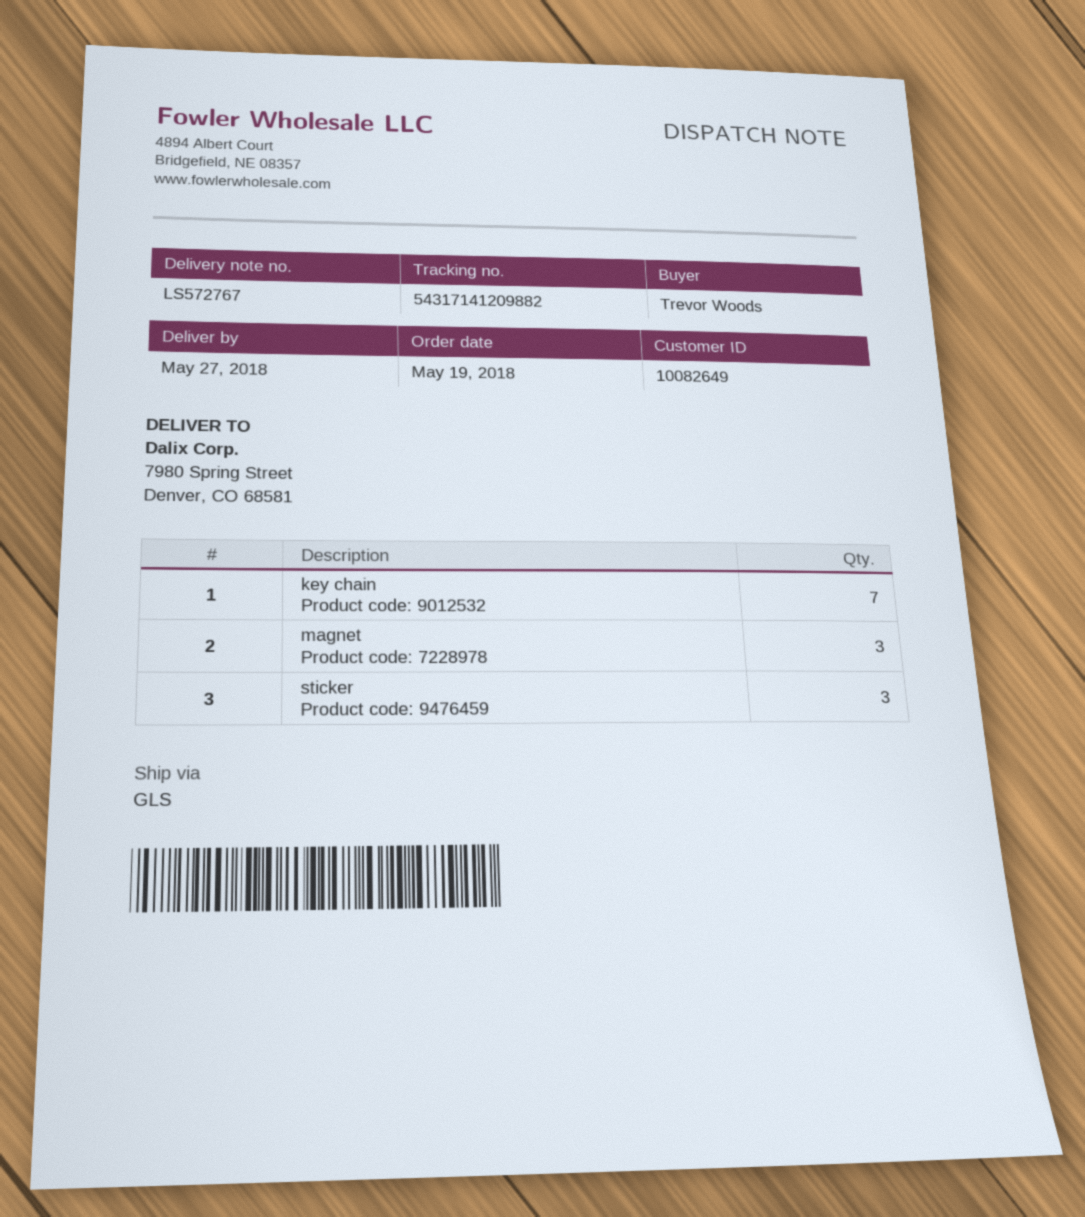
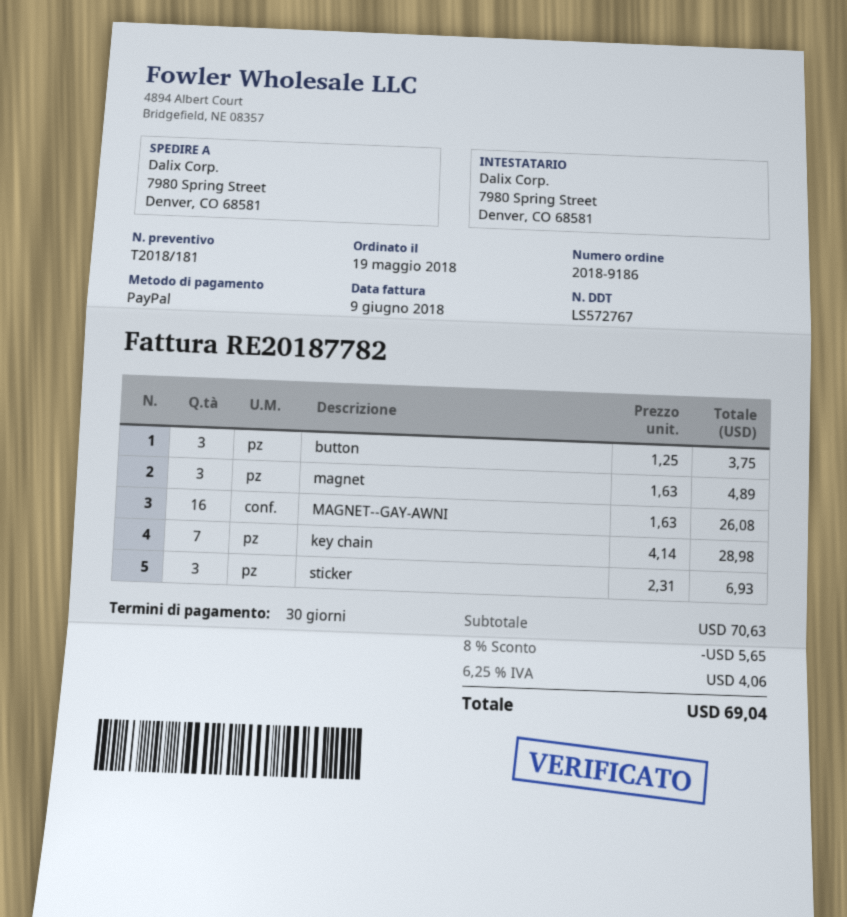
button: none -> 3
MAGNET--GAY-AWNI: none -> 16

